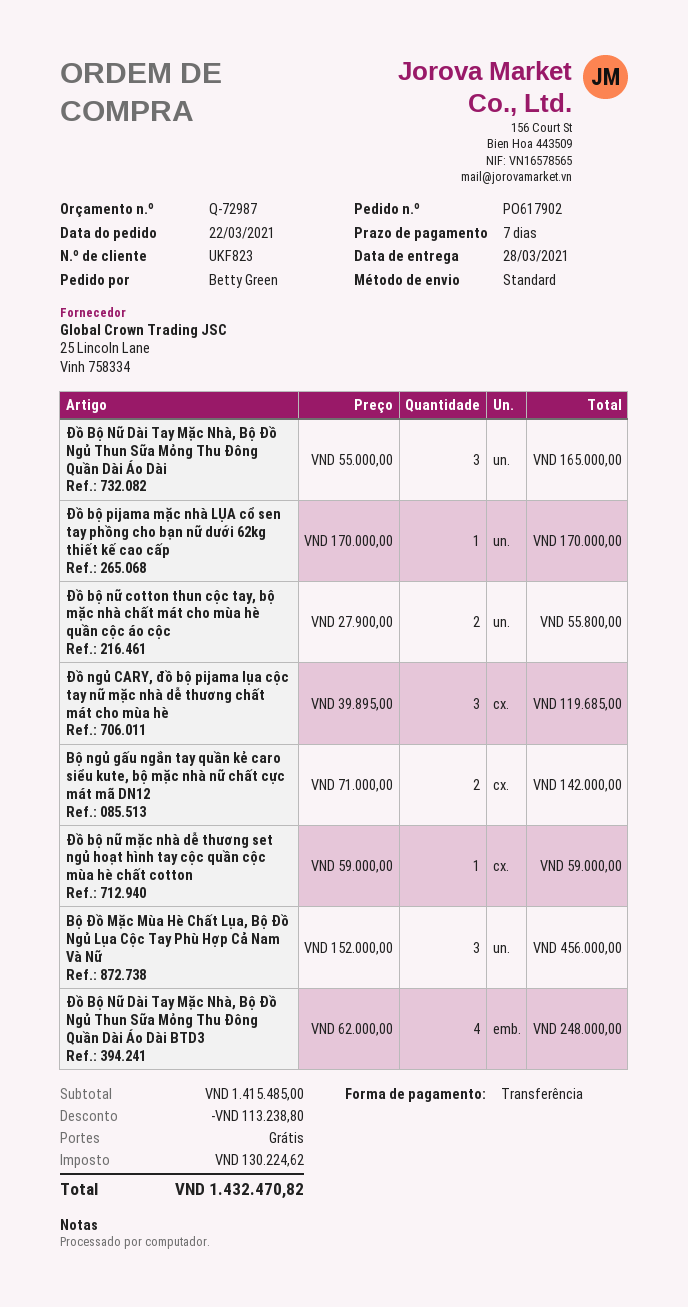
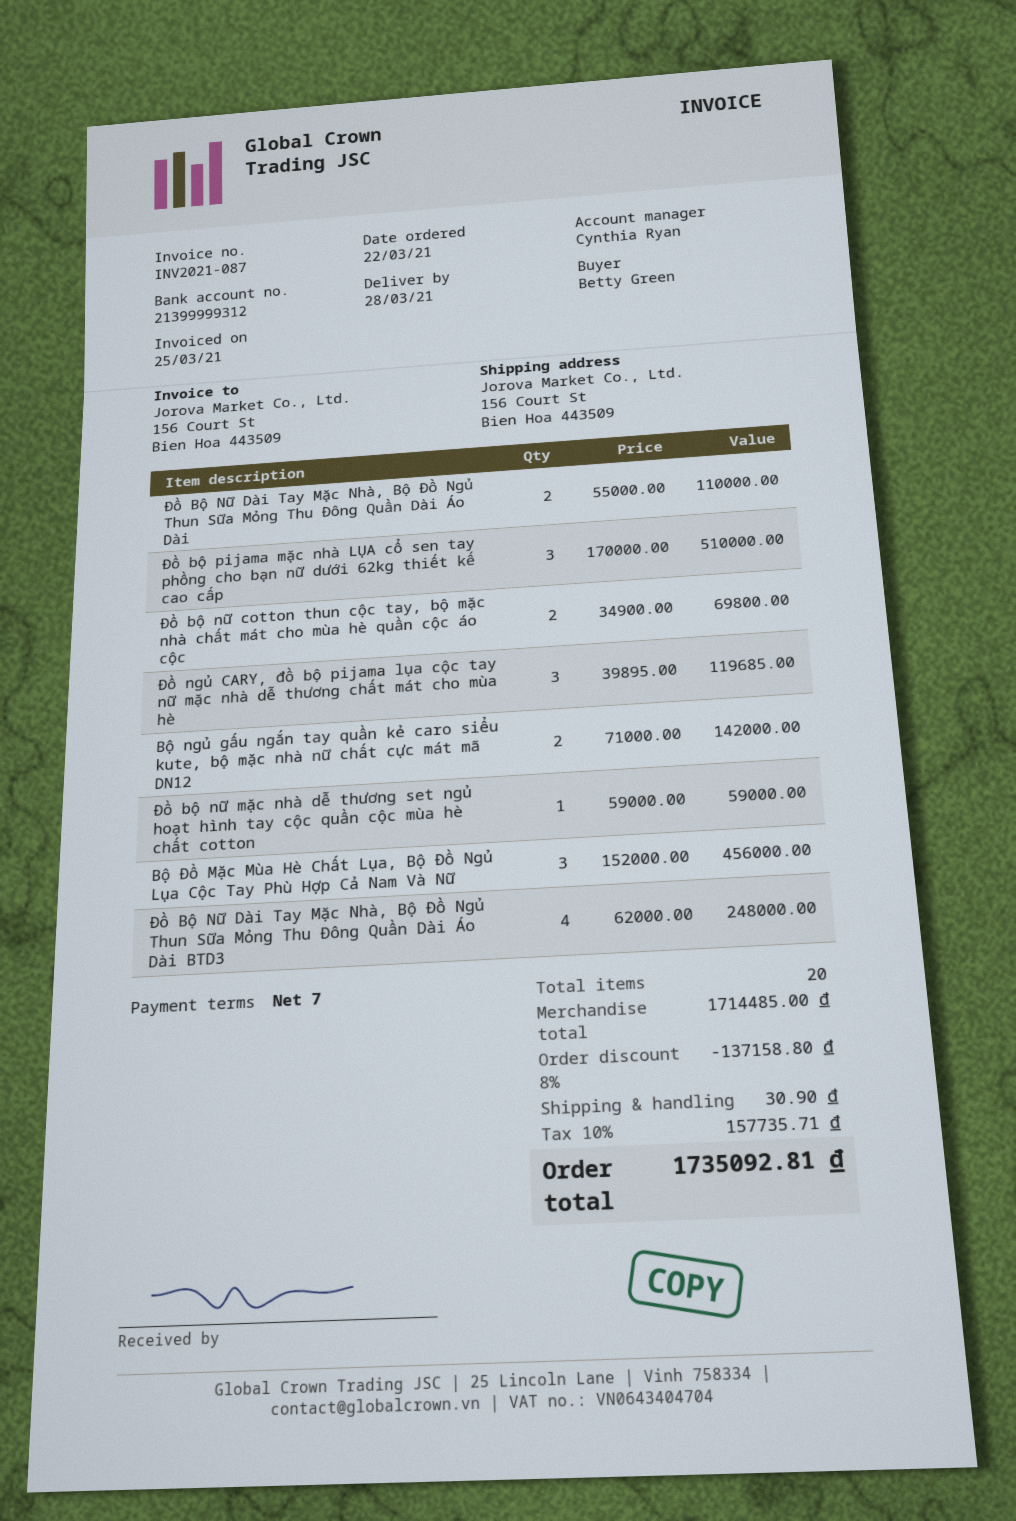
Đồ Bộ Nữ Dài Tay Mặc Nhà, Bộ Đồ Ngủ Thun Sữa Mỏng Thu Đông Quần Dài Áo Dài: 3 x 55000.00 = 165000.00 -> 2 x 55000.00 = 110000.00
Đồ bộ pijama mặc nhà LỤA cổ sen tay phồng cho bạn nữ dưới 62kg thiết kế cao cấp: 1 x 170000.00 = 170000.00 -> 3 x 170000.00 = 510000.00
Đồ bộ nữ cotton thun cộc tay, bộ mặc nhà chất mát cho mùa hè quần cộc áo cộc: 2 x 27900.00 = 55800.00 -> 2 x 34900.00 = 69800.00
subtotal: 1415485.00 -> 1714485.00
discount: 113238.80 -> 137158.80
shipping: 0.00 -> 30.90
tax: 130224.62 -> 157735.71
total: 1432470.82 -> 1735092.81

